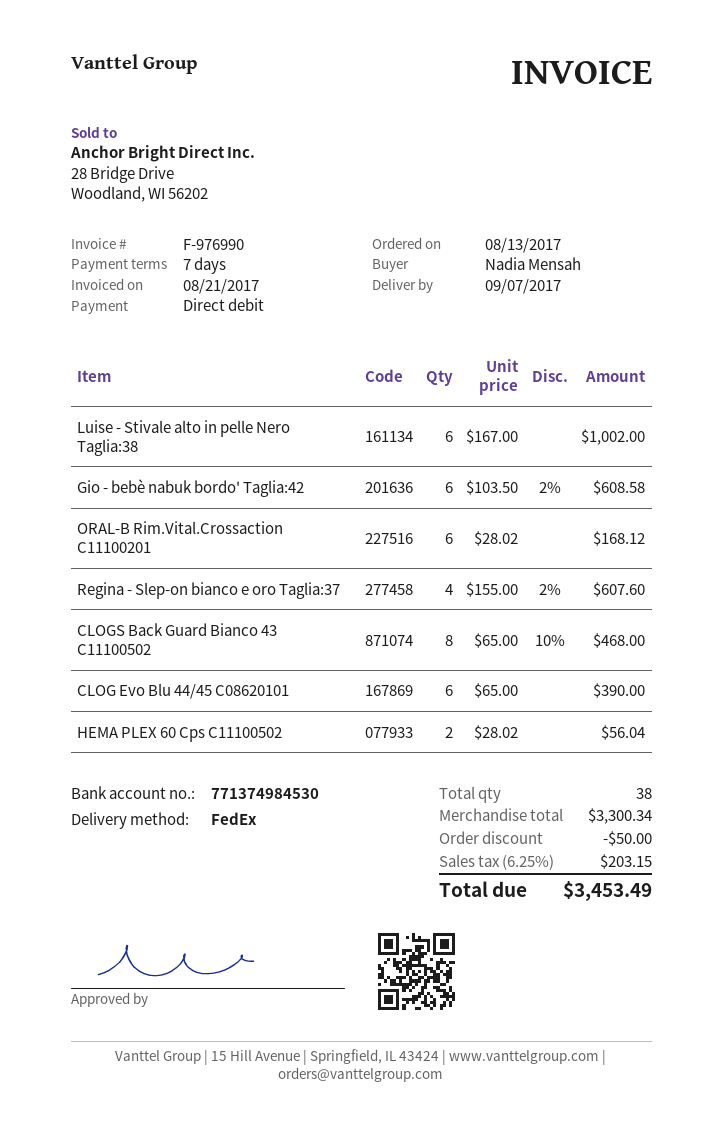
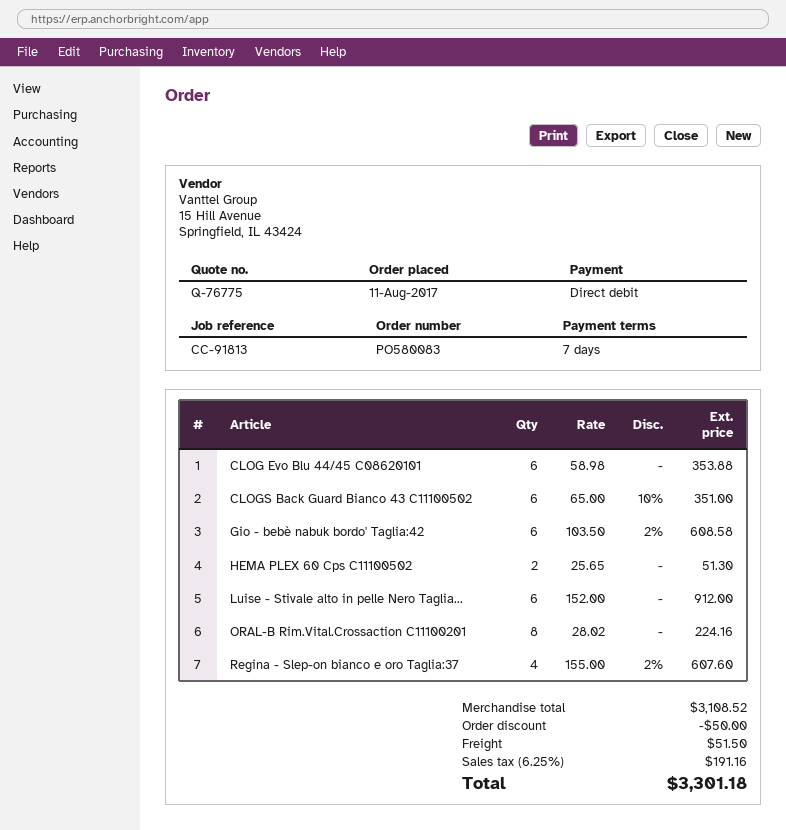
order date: 2017-08-13 -> 2017-08-11
Luise - Stivale alto in pelle Nero Taglia:38: 6 x 167.00 = 1002.00 -> 6 x 152.00 = 912.00
ORAL-B Rim.Vital.Crossaction C11100201: 6 x 28.02 = 168.12 -> 8 x 28.02 = 224.16
CLOGS Back Guard Bianco 43 C11100502: 8 x 65.00 - 10% = 468.00 -> 6 x 65.00 - 10% = 351.00
CLOG Evo Blu 44/45 C08620101: 6 x 65.00 = 390.00 -> 6 x 58.98 = 353.88
HEMA PLEX 60 Cps C11100502: 2 x 28.02 = 56.04 -> 2 x 25.65 = 51.30
subtotal: 3300.34 -> 3108.52
shipping: none -> 51.50
tax: 6.25% = 203.15 -> 6.25% = 191.16
total: 3453.49 -> 3301.18

